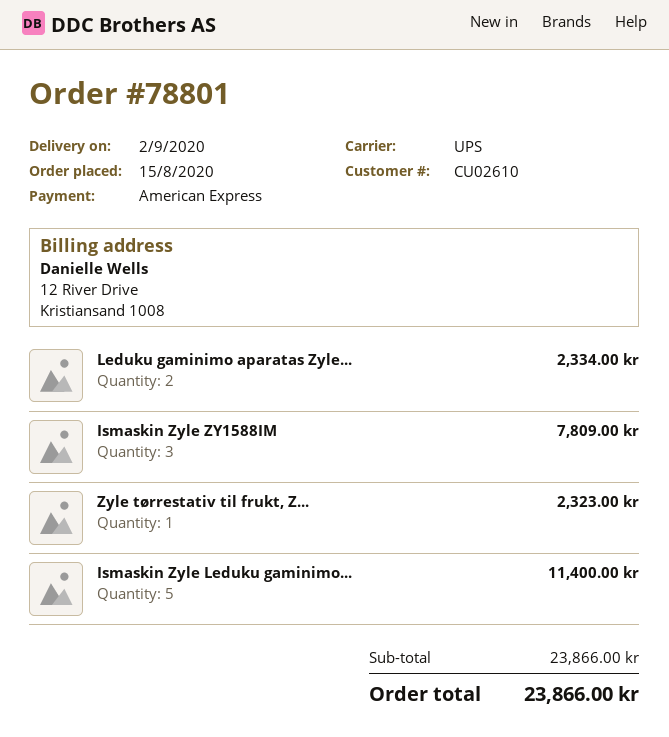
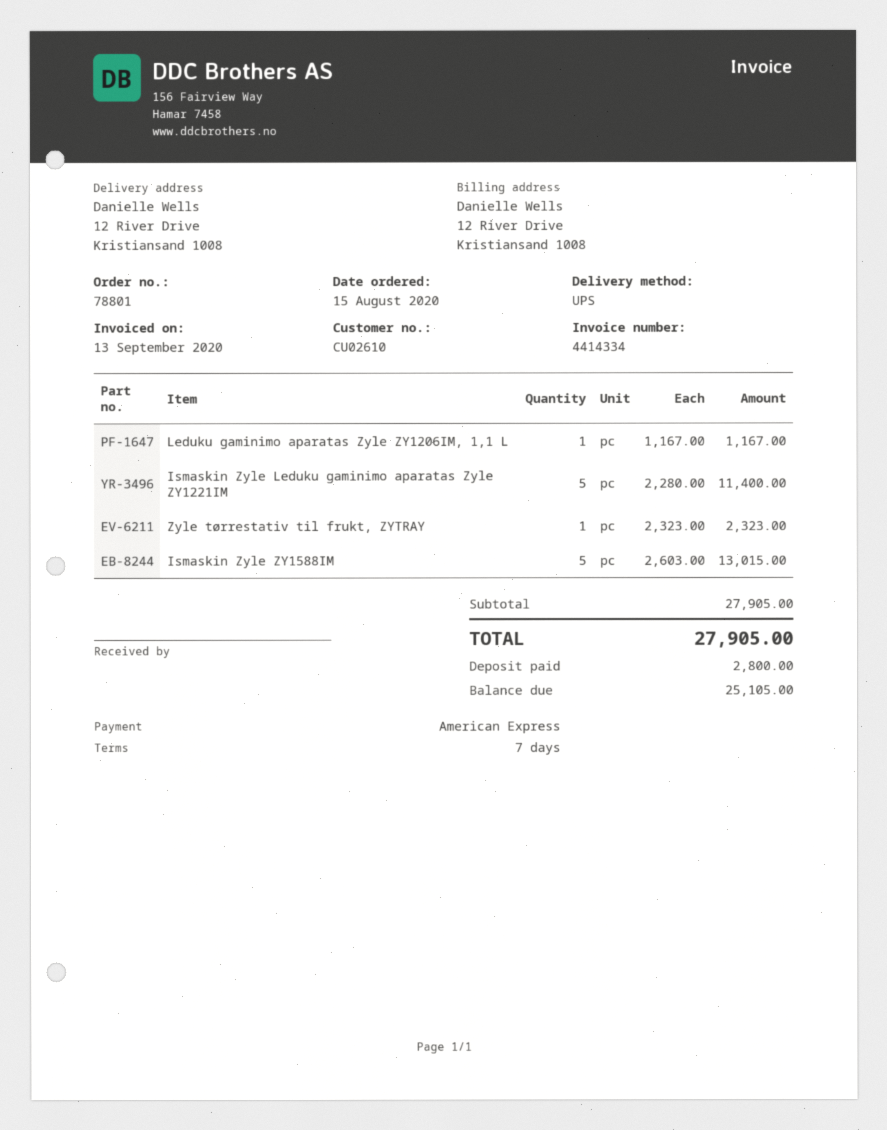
Leduku gaminimo aparatas Zyle...: 2 for 2334.00 -> 1 for 1167.00
Ismaskin Zyle ZY1588IM: 3 for 7809.00 -> 5 for 13015.00
subtotal: 23866.00 -> 27905.00
total: 23866.00 -> 27905.00

